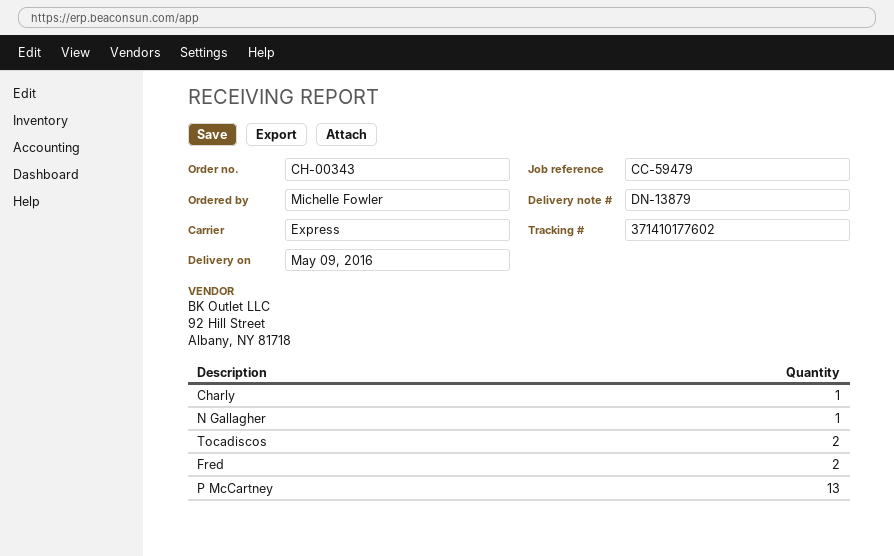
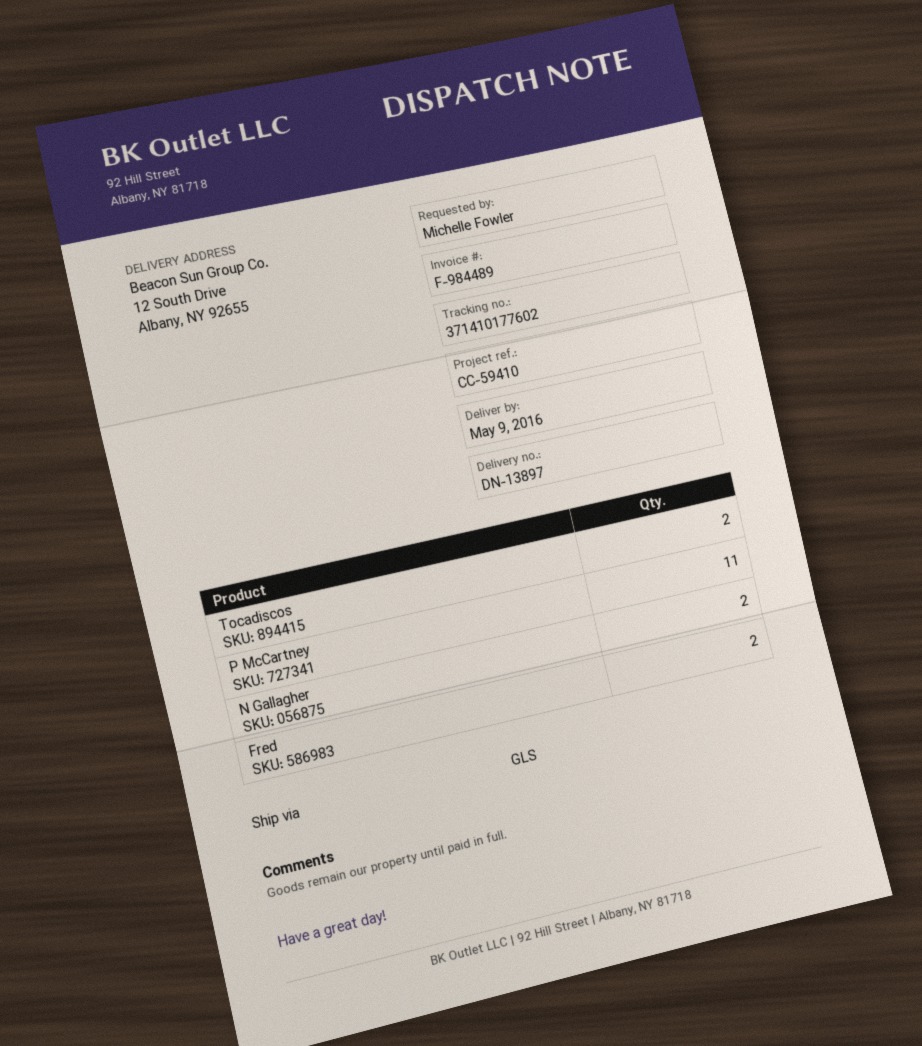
delivery note number: DN-13879 -> DN-13897
reference: CC-59479 -> CC-59410
shipping method: express -> GLS
Charly: 1 -> none
N Gallagher: 1 -> 2
P McCartney: 13 -> 11

